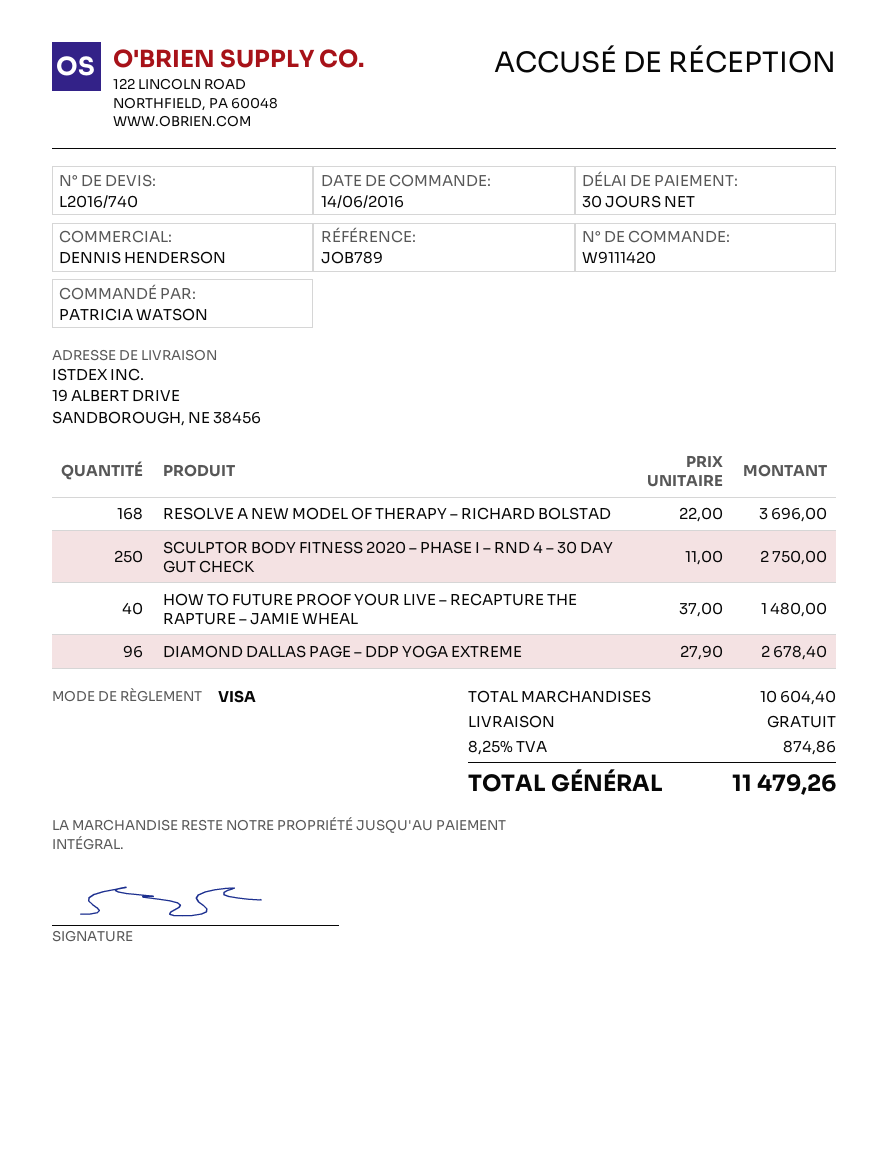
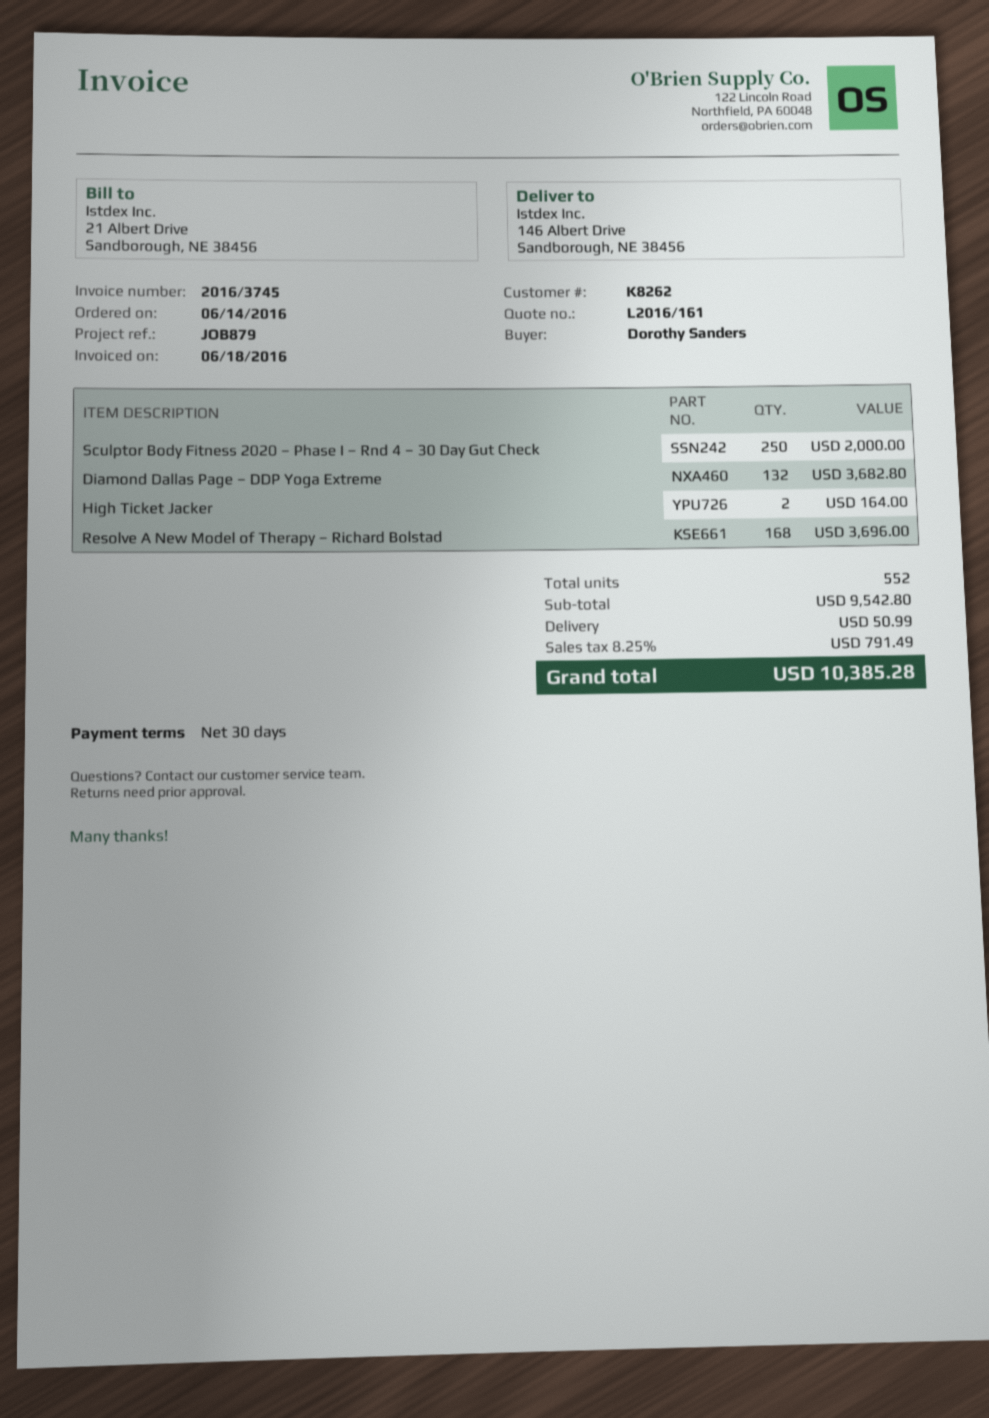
quote number: L2016/740 -> L2016/161
reference: JOB789 -> JOB879
ordered by: PATRICIA WATSON -> Dorothy Sanders
ship to: 19 ALBERT DRIVE, SANDBOROUGH, NE 38456 -> 146 Albert Drive, Sandborough, NE 38456
SCULPTOR BODY FITNESS 2020 – PHASE I – RND 4 – 30 DAY GUT CHECK: 250 for 2750.00 -> 250 for 2000.00
HOW TO FUTURE PROOF YOUR LIVE – RECAPTURE THE RAPTURE – JAMIE WHEAL: 40 for 1480.00 -> none
DIAMOND DALLAS PAGE – DDP YOGA EXTREME: 96 for 2678.40 -> 132 for 3682.80
High Ticket Jacker: none -> 2 for 164.00
subtotal: 10604.40 -> 9542.80
shipping: 0.00 -> 50.99
tax: 8.25% = 874.86 -> 8.25% = 791.49
total: 11479.26 -> 10385.28

